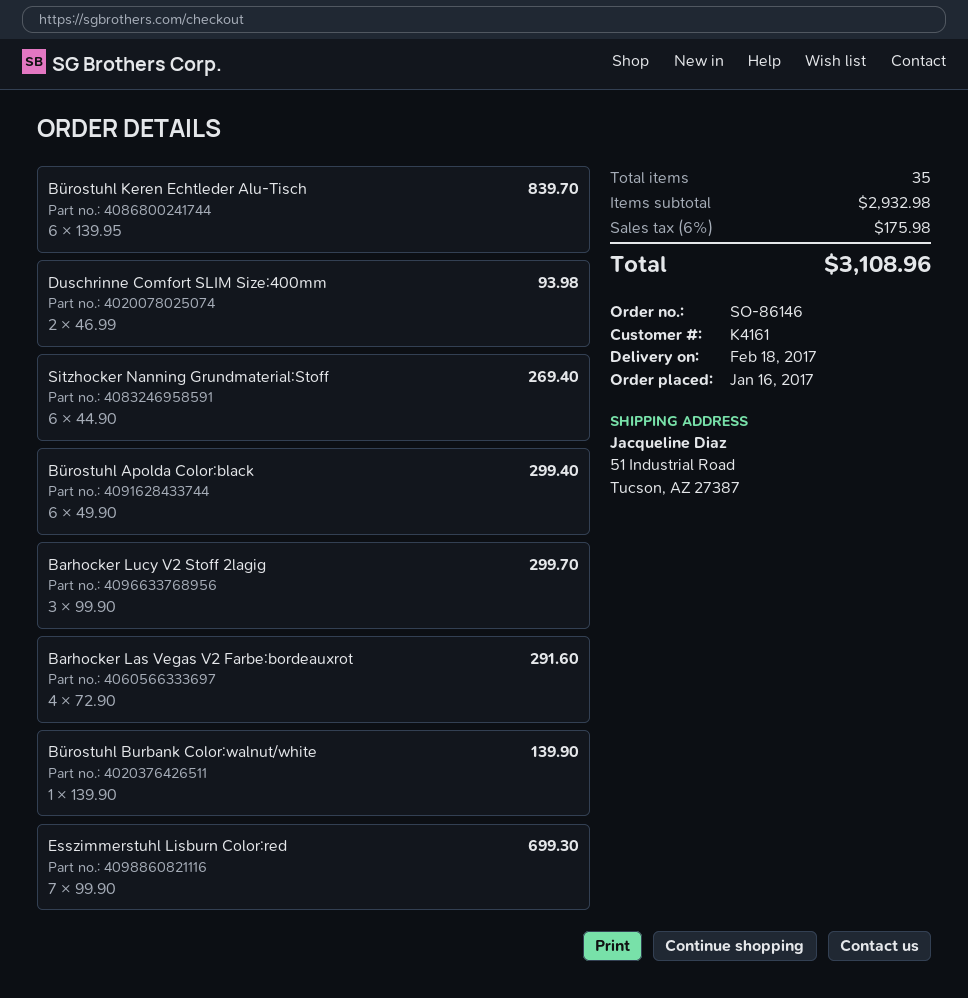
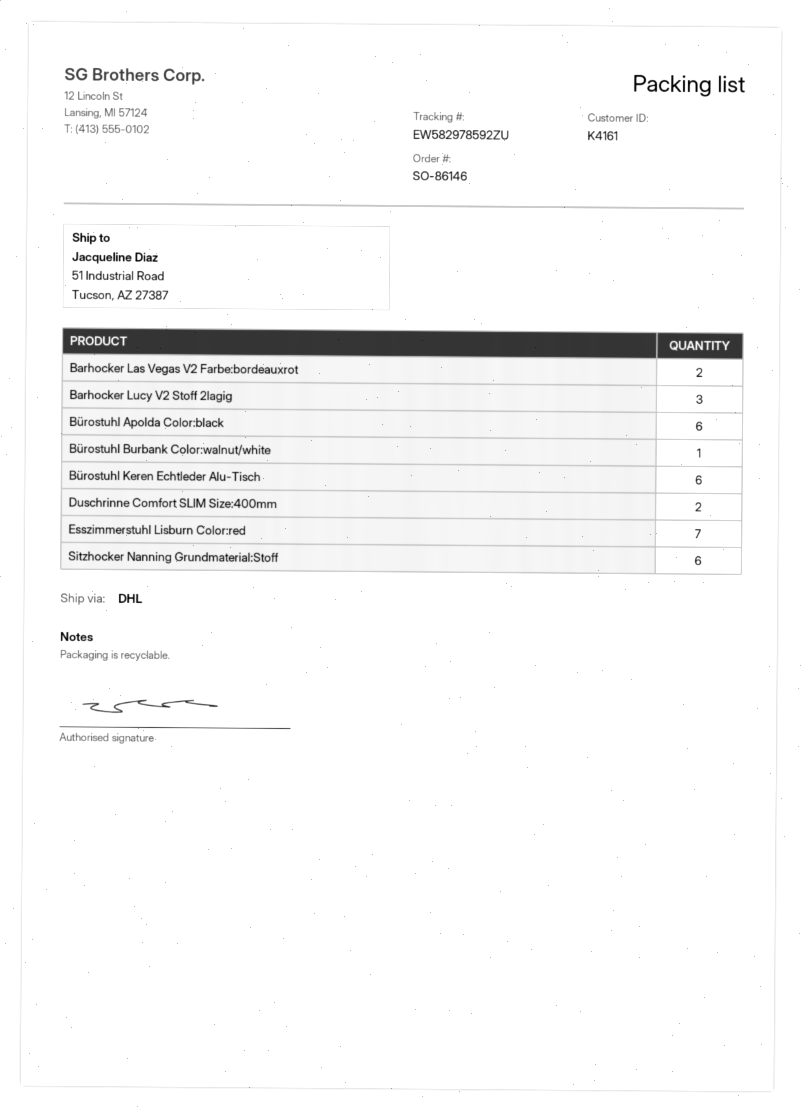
Barhocker Las Vegas V2 Farbe:bordeauxrot: 4 -> 2

